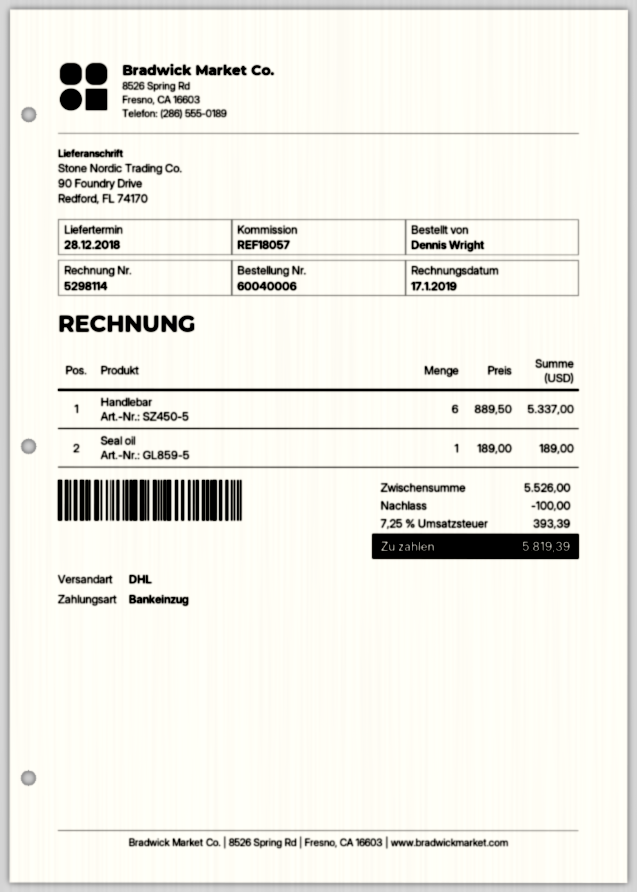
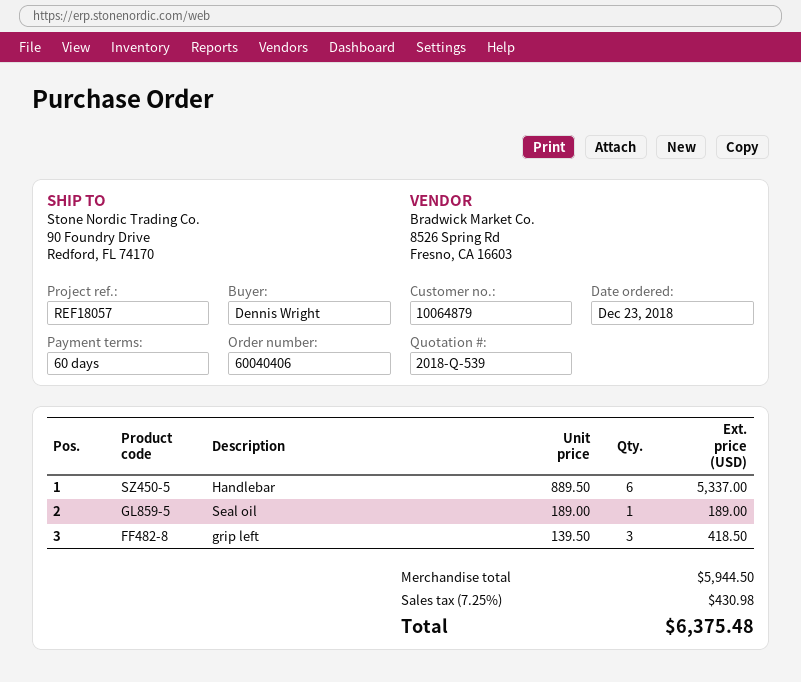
order number: 60040006 -> 60040406
grip left: none -> 3 x 139.50 = 418.50
subtotal: 5526.00 -> 5944.50
discount: 100.00 -> none
tax: 7.25% = 393.39 -> 7.25% = 430.98
total: 5819.39 -> 6375.48

